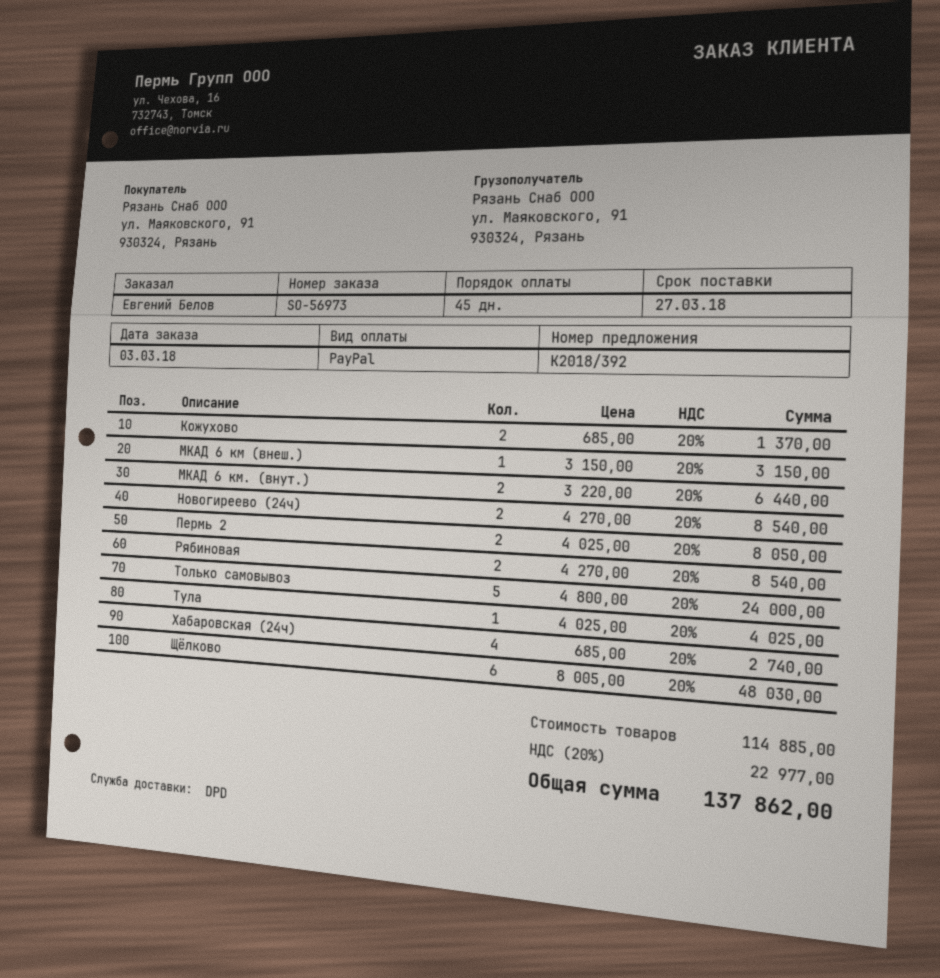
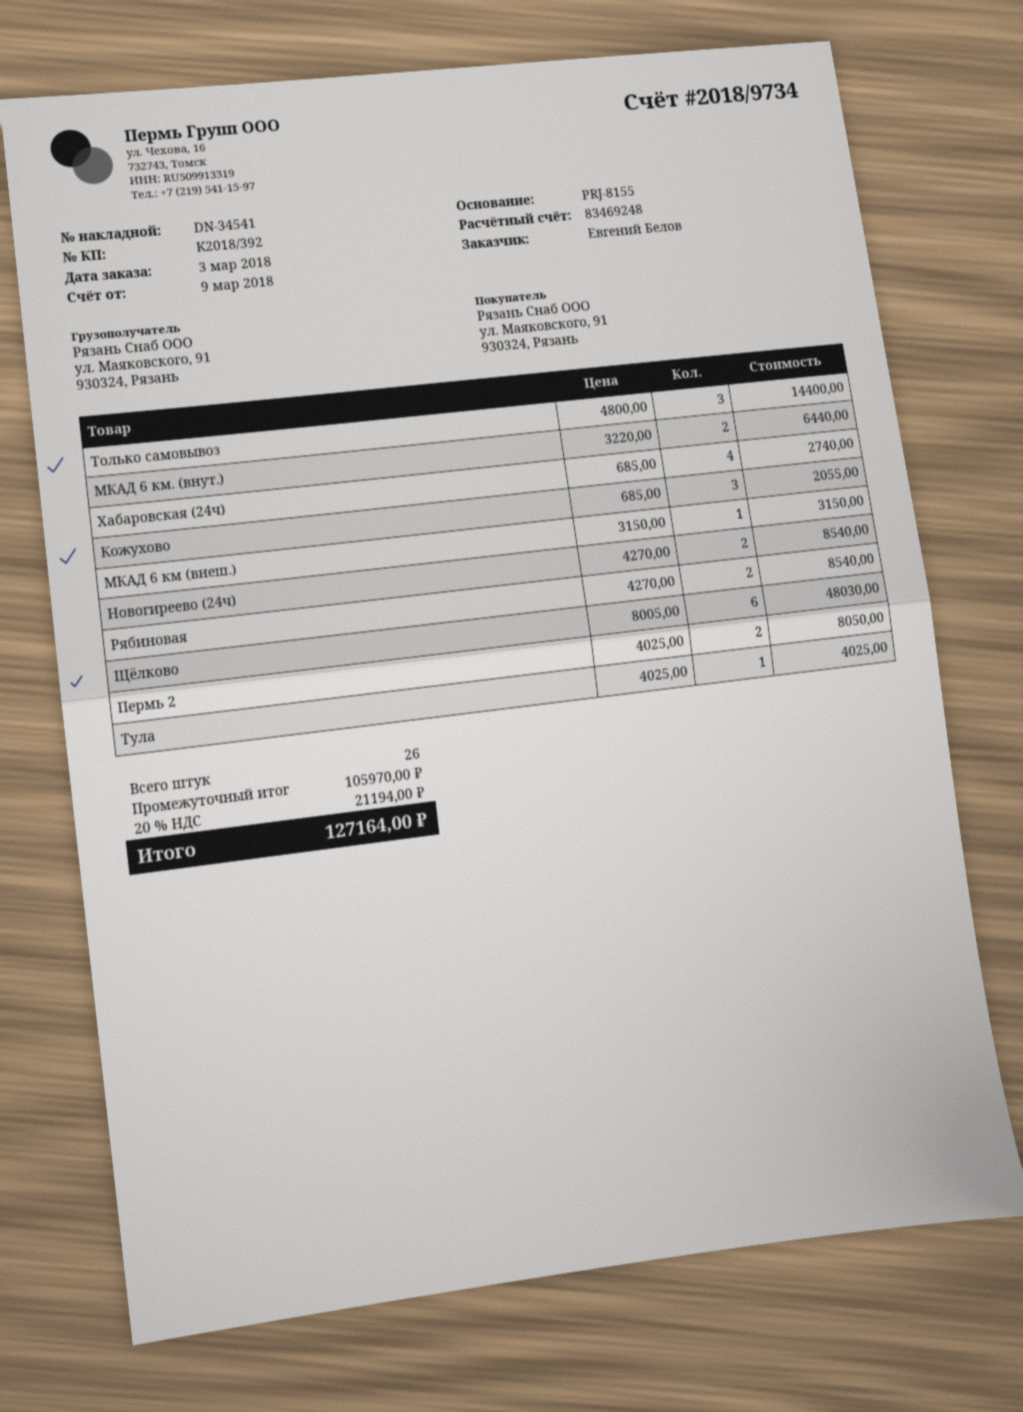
Кожухово: 2 x 685.00 = 1370.00 -> 3 x 685.00 = 2055.00
Только самовывоз: 5 x 4800.00 = 24000.00 -> 3 x 4800.00 = 14400.00
subtotal: 114885.00 -> 105970.00
tax: 20% = 22977.00 -> 20% = 21194.00
total: 137862.00 -> 127164.00

